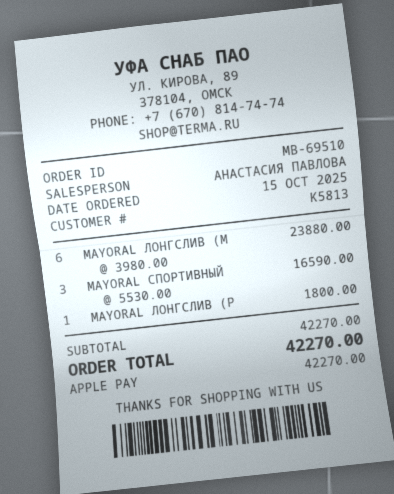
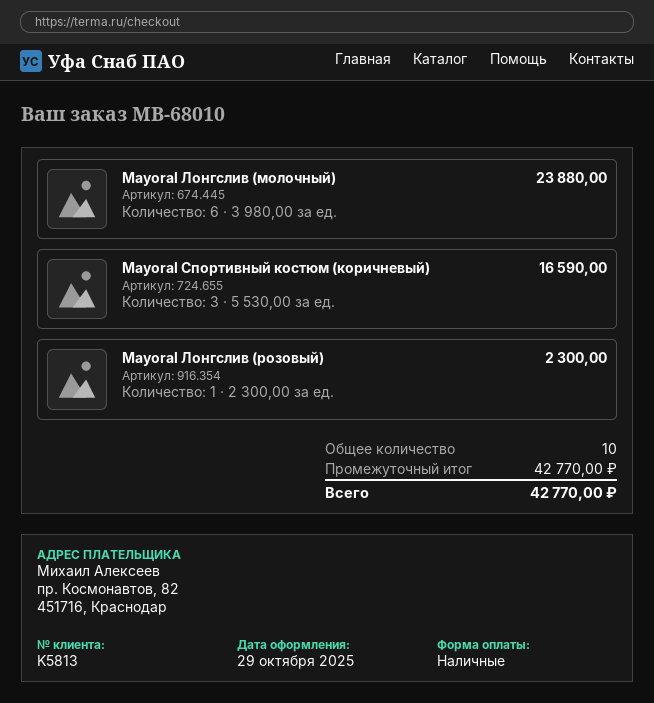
order number: MB-69510 -> MB-68010
order date: 2025-10-15 -> 2025-10-29
payment method: Apple Pay -> cash
MAYORAL ЛОНГСЛИВ (Р: 1 x 1800.00 = 1800.00 -> 1 x 2300.00 = 2300.00
subtotal: 42270.00 -> 42770.00
total: 42270.00 -> 42770.00

